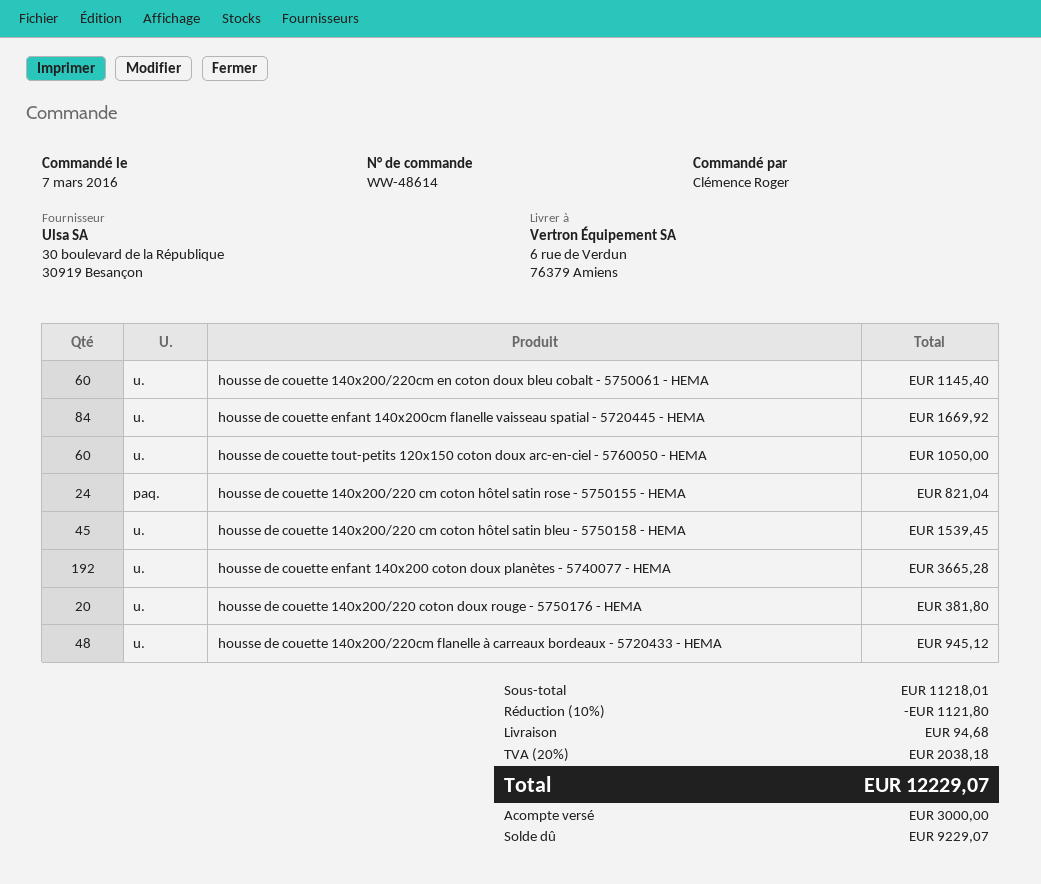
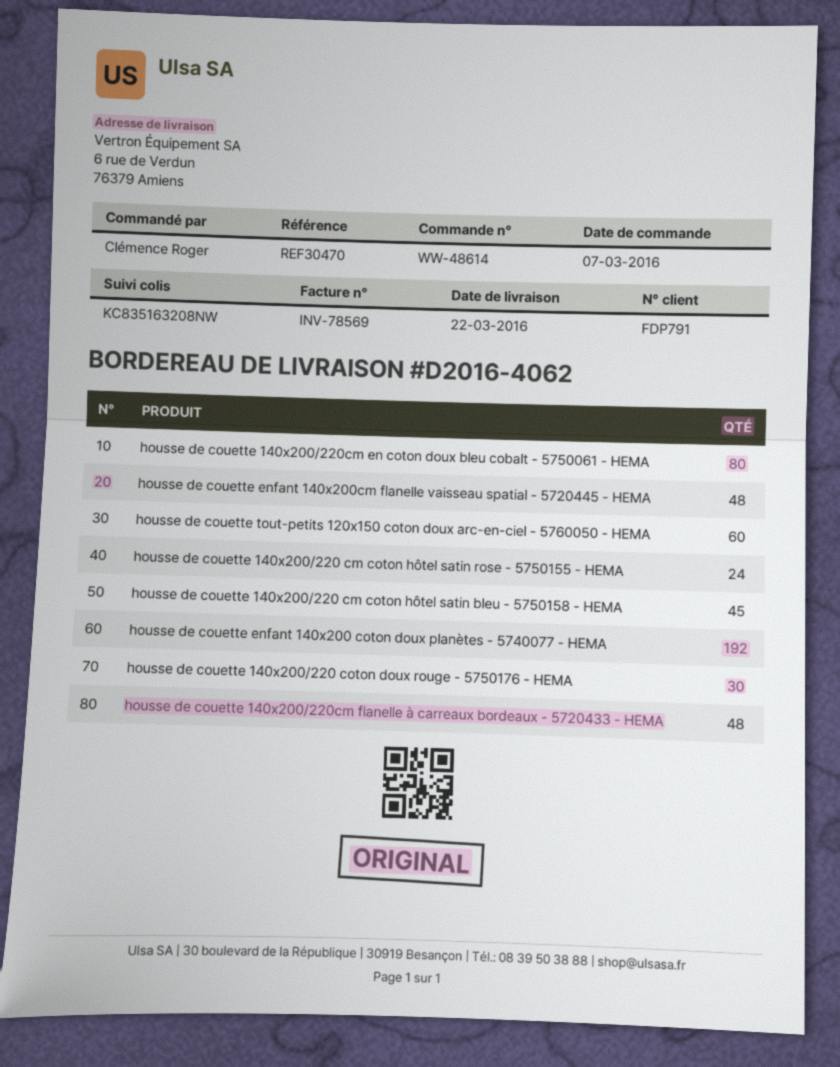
housse de couette 140x200/220cm en coton doux bleu cobalt - 5750061 - HEMA: 60 -> 80
housse de couette enfant 140x200cm flanelle vaisseau spatial - 5720445 - HEMA: 84 -> 48
housse de couette 140x200/220 coton doux rouge - 5750176 - HEMA: 20 -> 30

